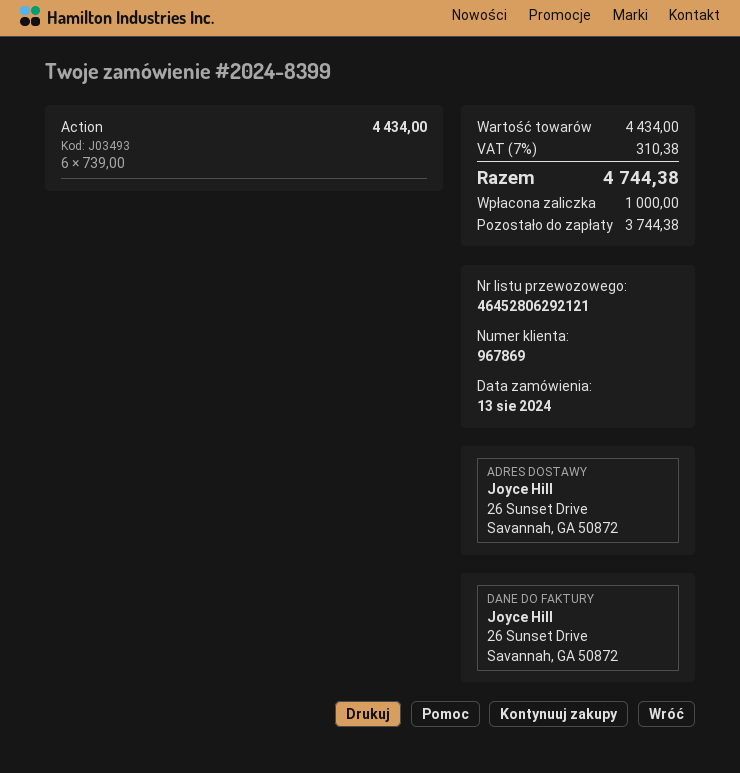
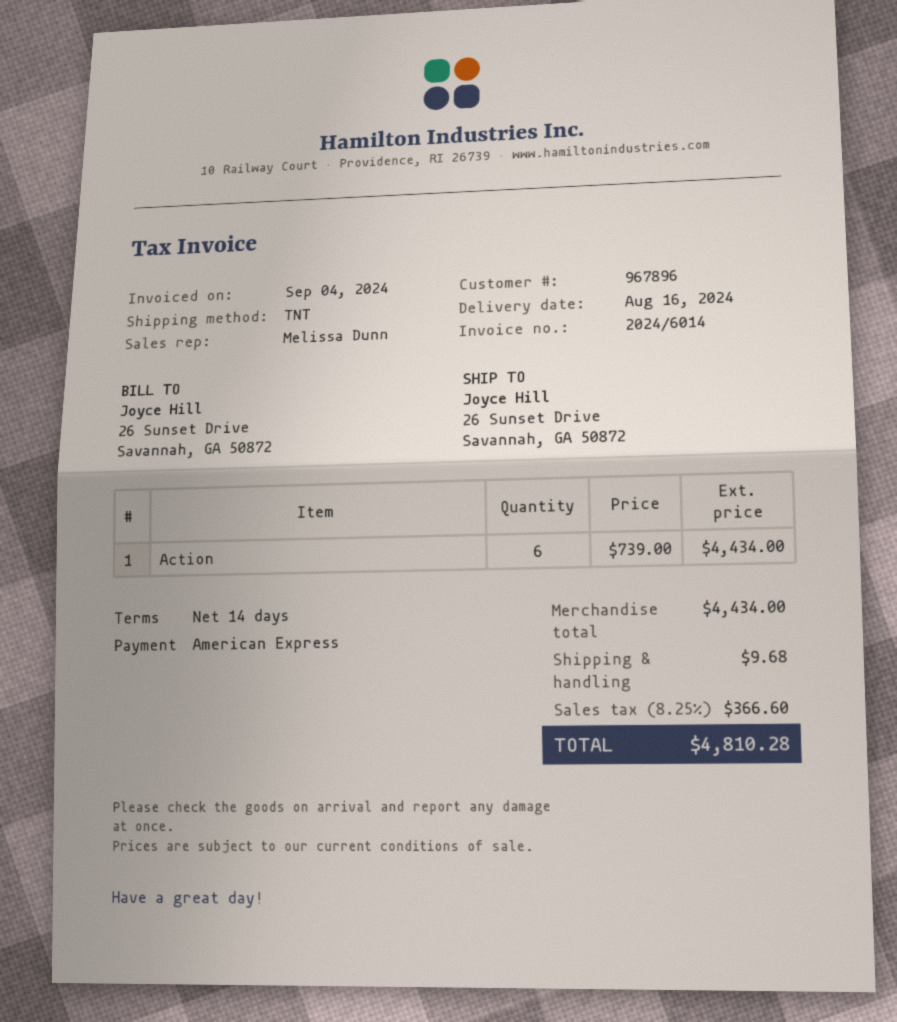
customer number: 967869 -> 967896
shipping: none -> 9.68
tax: 7% = 310.38 -> 8.25% = 366.60
total: 4744.38 -> 4810.28

